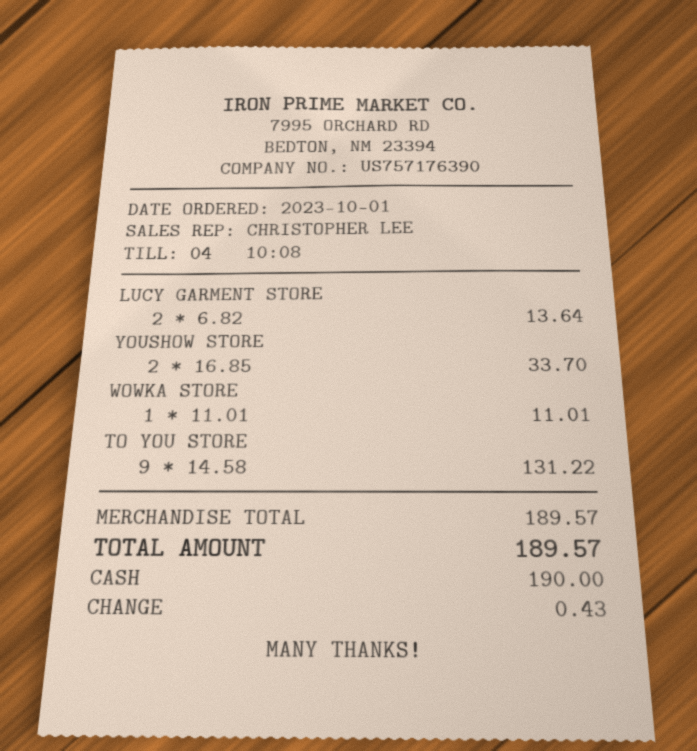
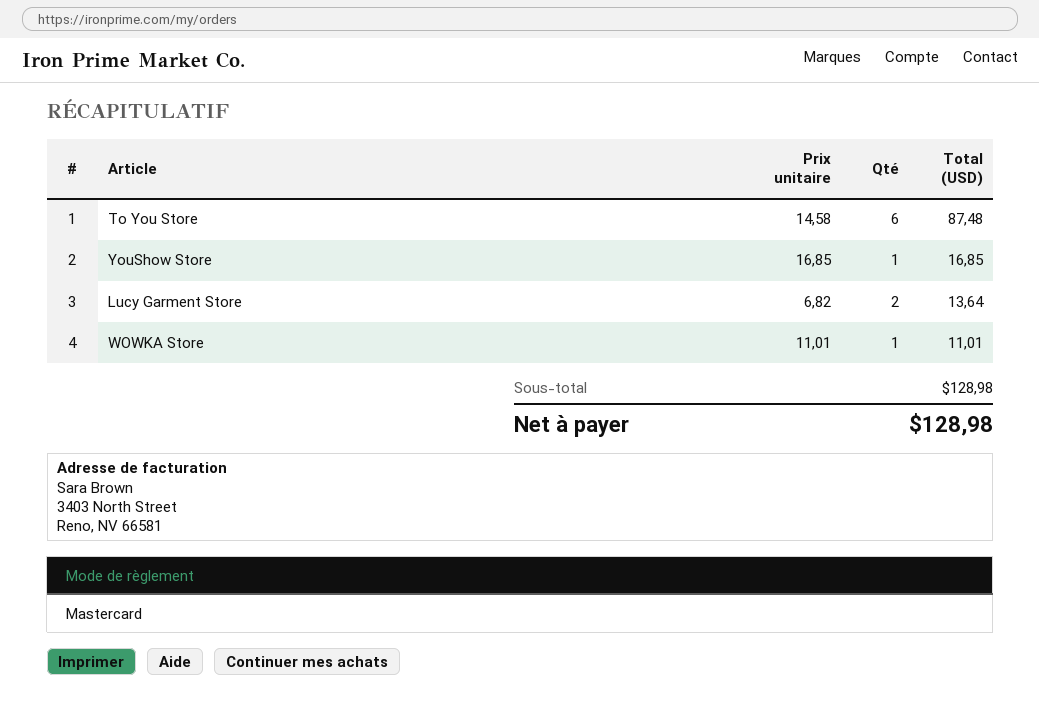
payment method: cash -> Mastercard
YOUSHOW STORE: 2 x 16.85 = 33.70 -> 1 x 16.85 = 16.85
TO YOU STORE: 9 x 14.58 = 131.22 -> 6 x 14.58 = 87.48
subtotal: 189.57 -> 128.98
total: 189.57 -> 128.98

